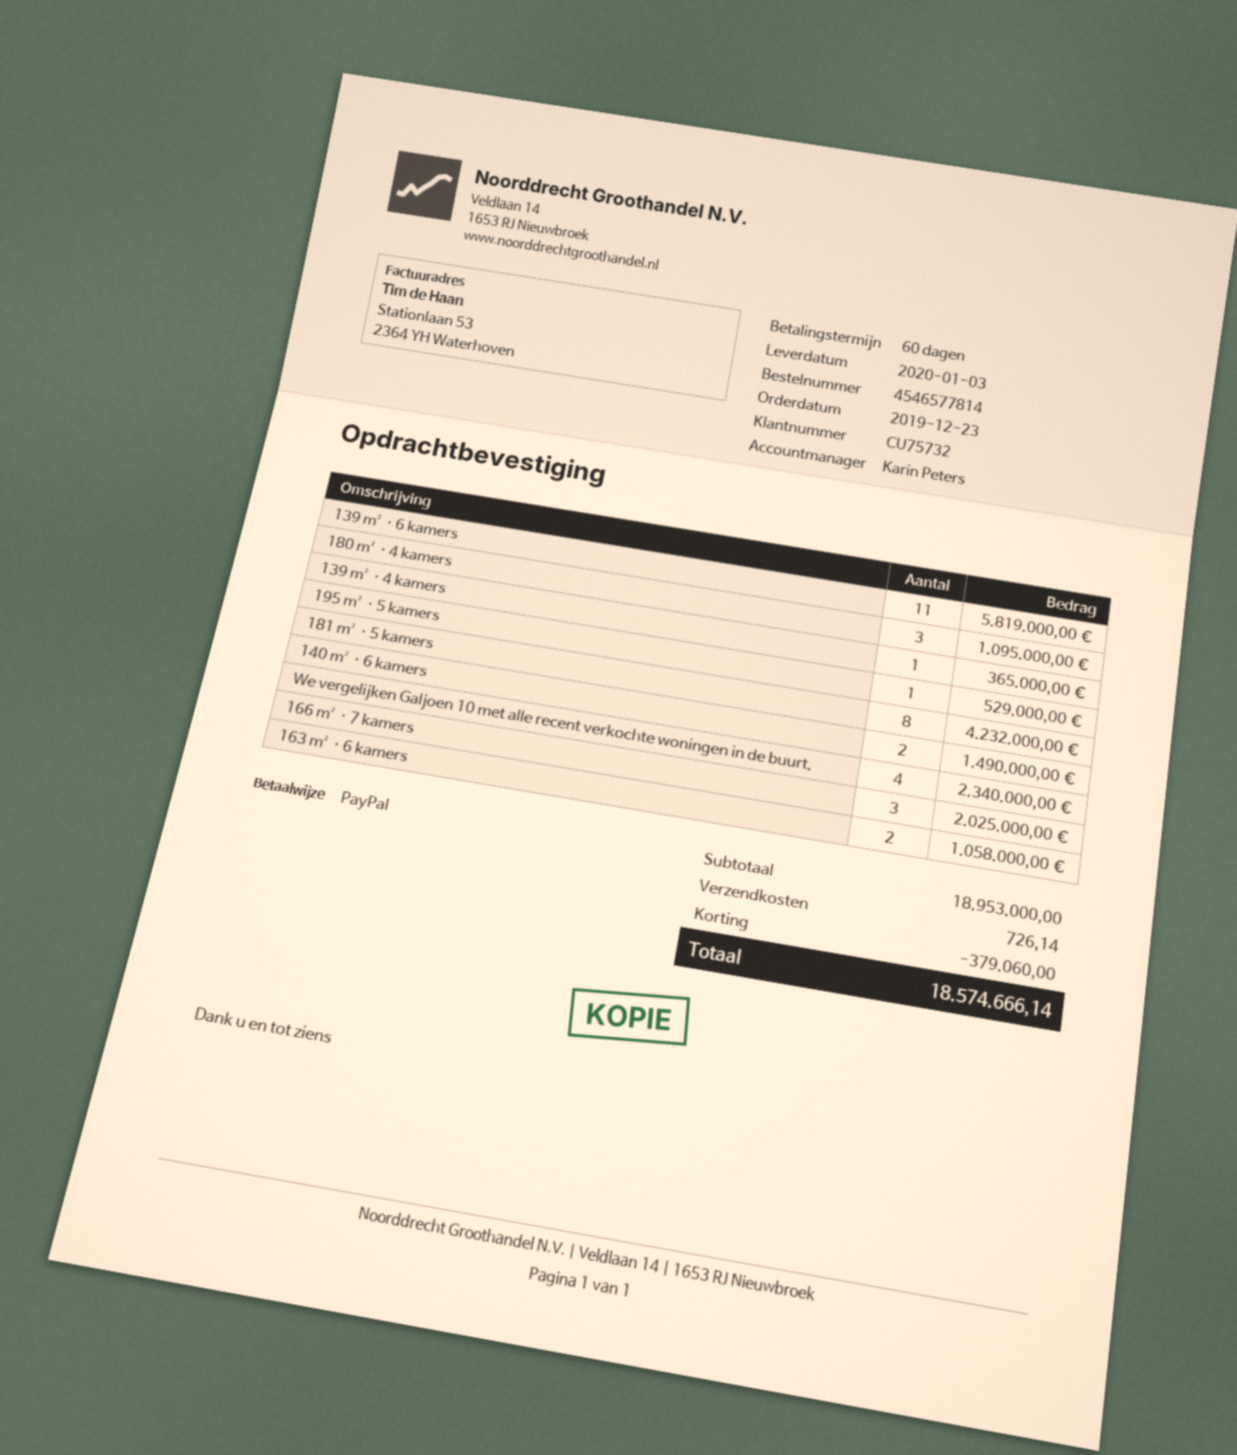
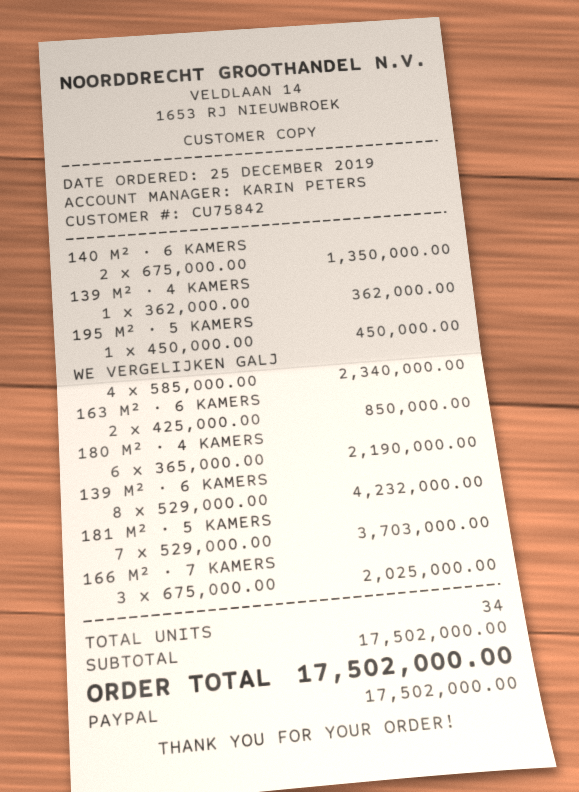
order date: 2019-12-23 -> 2019-12-25
customer number: CU75732 -> CU75842
139 m² · 6 kamers: 11 for 5819000.00 -> 8 for 4232000.00
180 m² · 4 kamers: 3 for 1095000.00 -> 6 for 2190000.00
139 m² · 4 kamers: 1 for 365000.00 -> 1 for 362000.00
195 m² · 5 kamers: 1 for 529000.00 -> 1 for 450000.00
181 m² · 5 kamers: 8 for 4232000.00 -> 7 for 3703000.00
140 m² · 6 kamers: 2 for 1490000.00 -> 2 for 1350000.00
163 m² · 6 kamers: 2 for 1058000.00 -> 2 for 850000.00
subtotal: 18953000.00 -> 17502000.00
discount: 379060.00 -> none
shipping: 726.14 -> none
total: 18574666.14 -> 17502000.00

